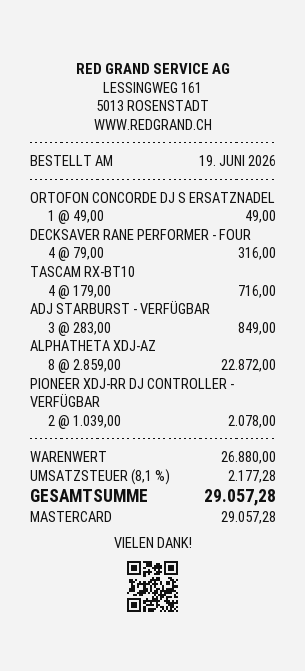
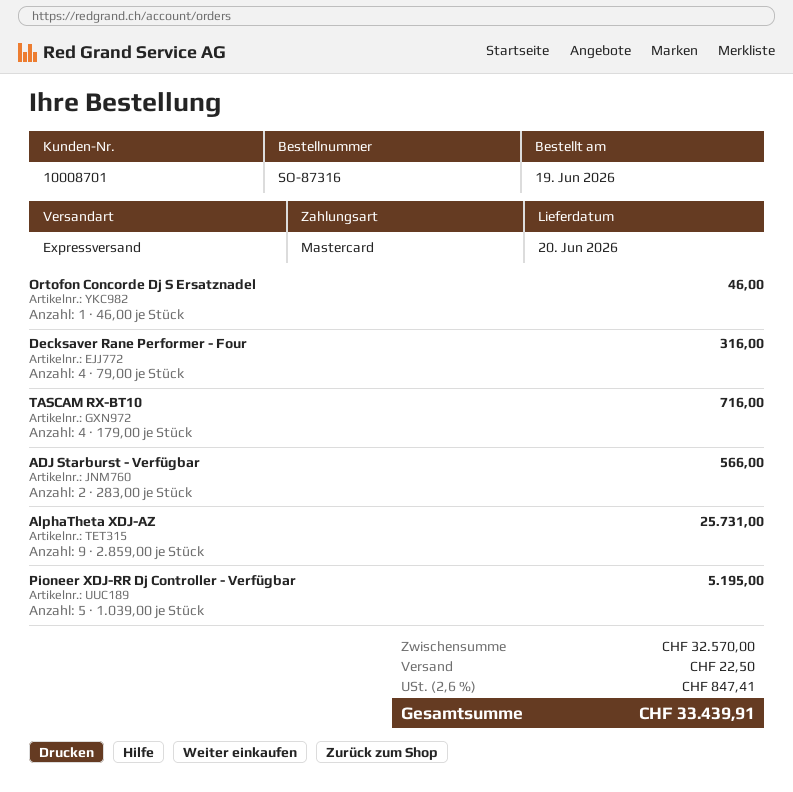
ORTOFON CONCORDE DJ S ERSATZNADEL: 1 x 49.00 = 49.00 -> 1 x 46.00 = 46.00
ADJ STARBURST - VERFÜGBAR: 3 x 283.00 = 849.00 -> 2 x 283.00 = 566.00
ALPHATHETA XDJ-AZ: 8 x 2859.00 = 22872.00 -> 9 x 2859.00 = 25731.00
PIONEER XDJ-RR DJ CONTROLLER - VERFÜGBAR: 2 x 1039.00 = 2078.00 -> 5 x 1039.00 = 5195.00
subtotal: 26880.00 -> 32570.00
shipping: none -> 22.50
tax: 8.1% = 2177.28 -> 2.6% = 847.41
total: 29057.28 -> 33439.91

